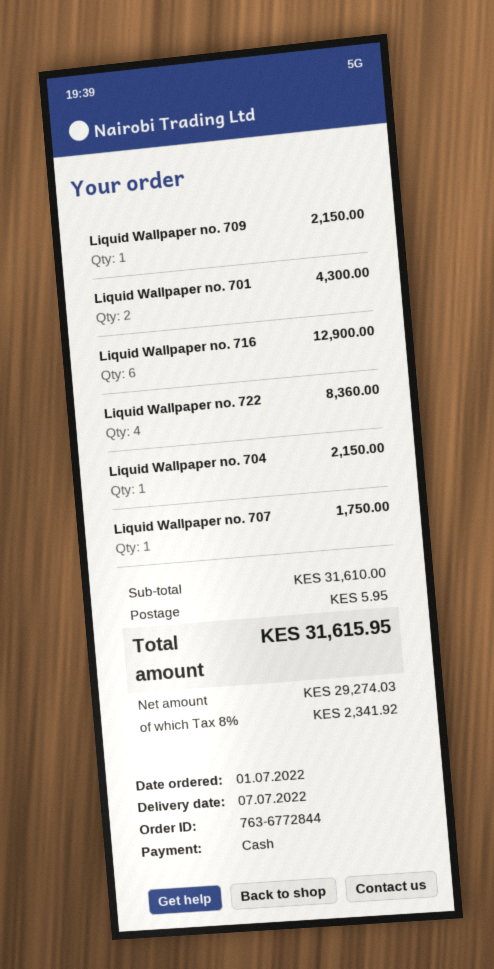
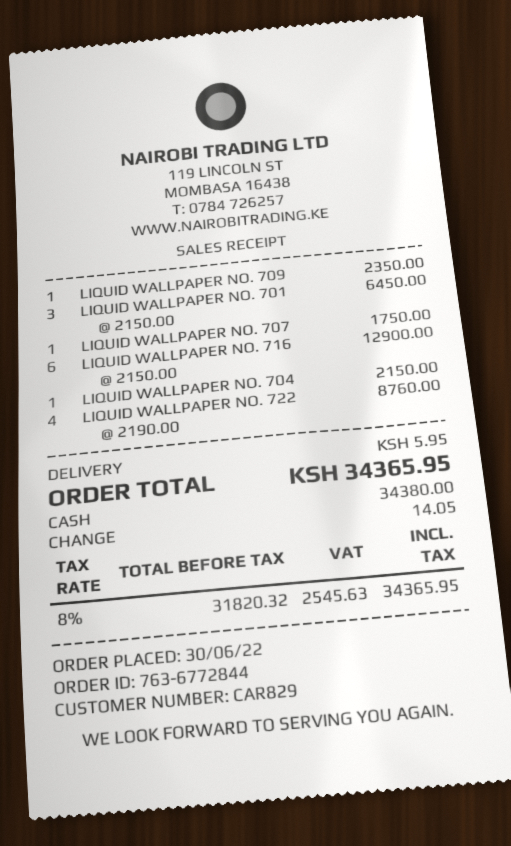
order date: 2022-07-01 -> 2022-06-30
Liquid Wallpaper no. 709: 1 for 2150.00 -> 1 for 2350.00
Liquid Wallpaper no. 701: 2 for 4300.00 -> 3 for 6450.00
Liquid Wallpaper no. 722: 4 for 8360.00 -> 4 for 8760.00
net: 29274.03 -> 31820.32
tax: 8% = 2341.92 -> 8% = 2545.63
total: 31615.95 -> 34365.95

